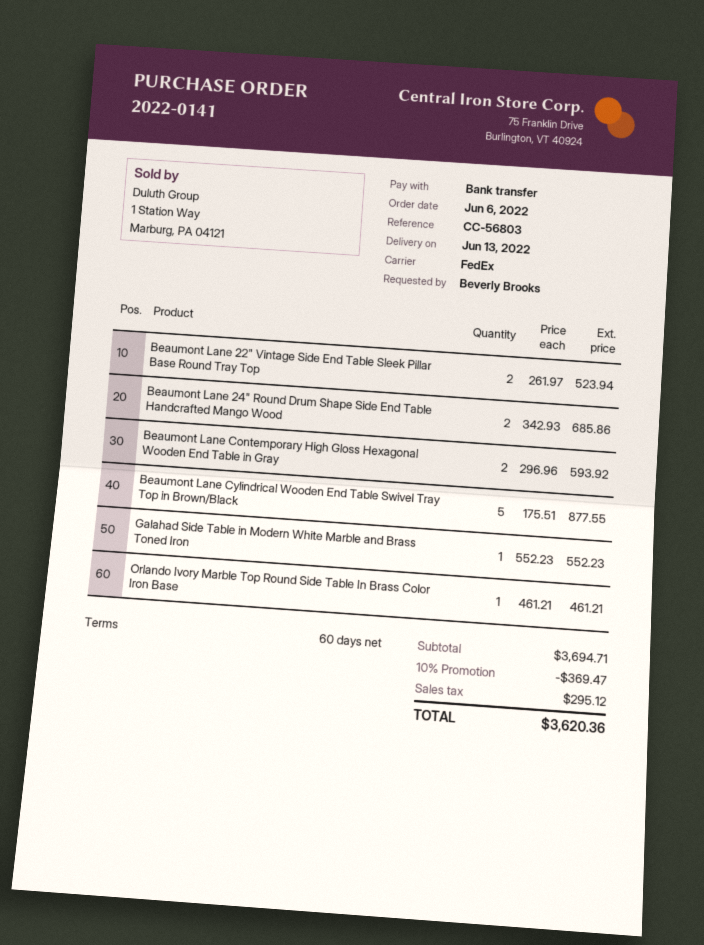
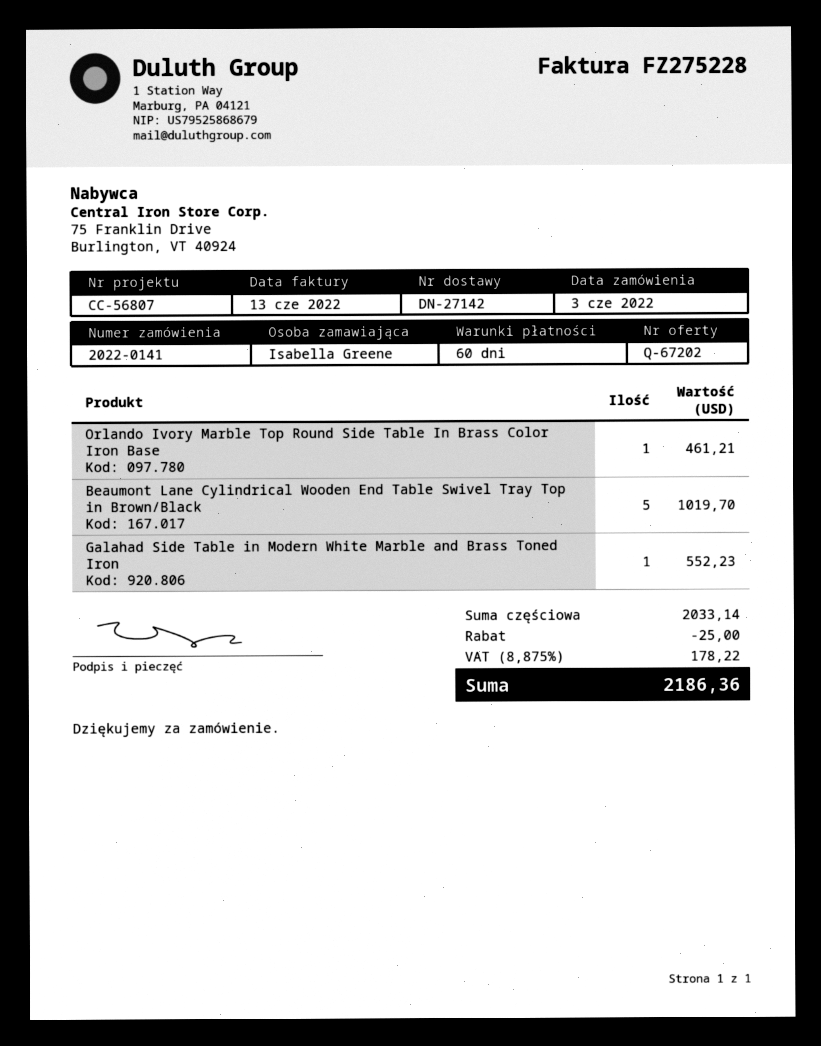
order date: 2022-06-06 -> 2022-06-03
reference: CC-56803 -> CC-56807
ordered by: Beverly Brooks -> Isabella Greene
Beaumont Lane 22" Vintage Side End Table Sleek Pillar Base Round Tray Top: 2 for 523.94 -> none
Beaumont Lane 24" Round Drum Shape Side End Table Handcrafted Mango Wood: 2 for 685.86 -> none
Beaumont Lane Contemporary High Gloss Hexagonal Wooden End Table in Gray: 2 for 593.92 -> none
Beaumont Lane Cylindrical Wooden End Table Swivel Tray Top in Brown/Black: 5 for 877.55 -> 5 for 1019.70
subtotal: 3694.71 -> 2033.14
discount: 369.47 -> 25.00
tax: 295.12 -> 178.22
total: 3620.36 -> 2186.36

